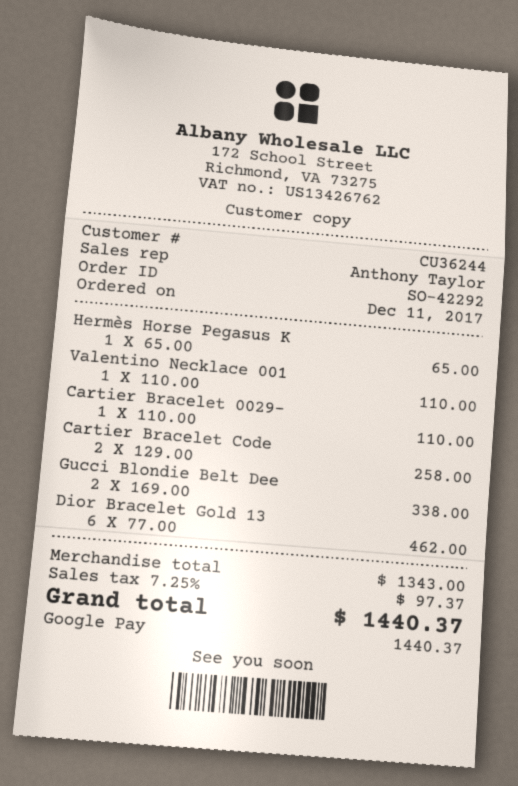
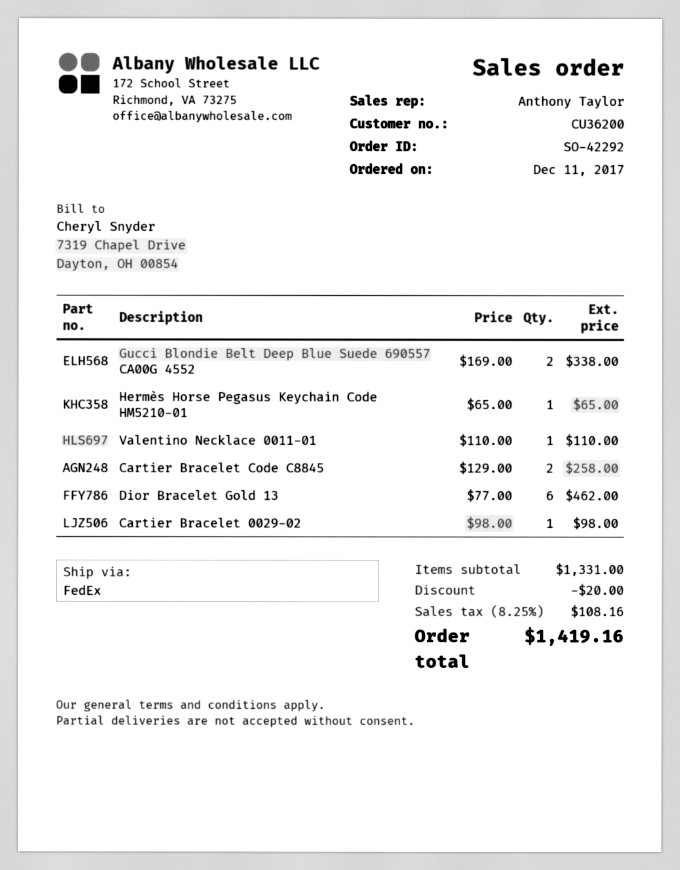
customer number: CU36244 -> CU36200
Cartier Bracelet 0029-: 1 x 110.00 = 110.00 -> 1 x 98.00 = 98.00
subtotal: 1343.00 -> 1331.00
discount: none -> 20.00
tax: 7.25% = 97.37 -> 8.25% = 108.16
total: 1440.37 -> 1419.16

